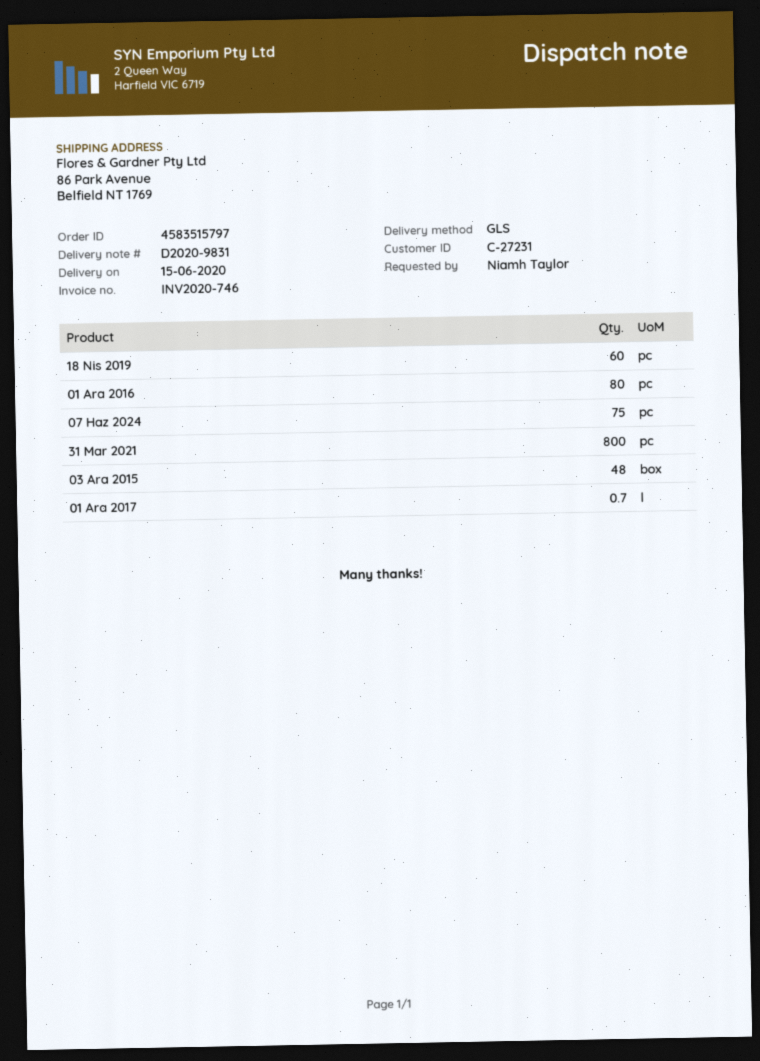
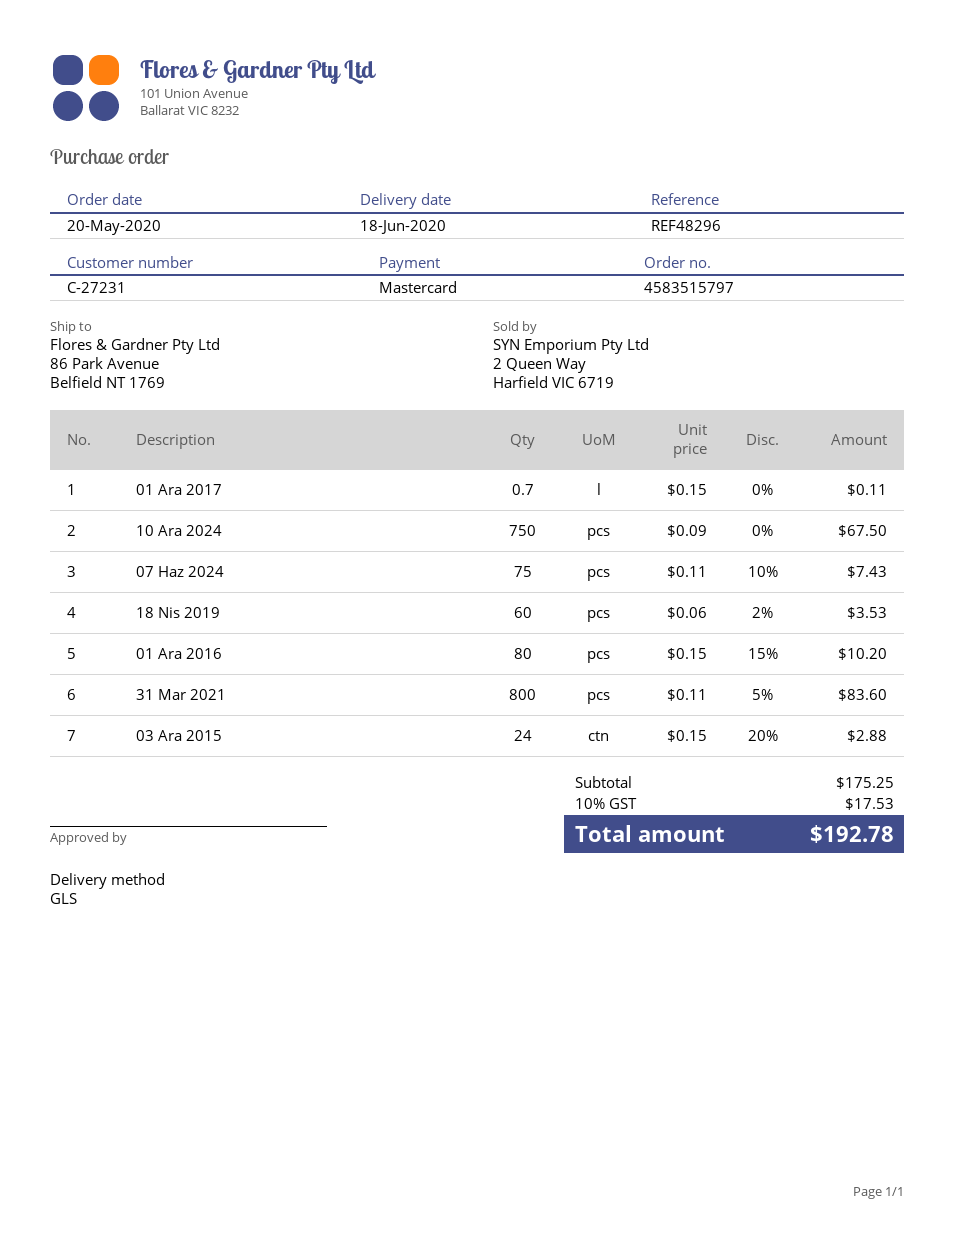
delivery date: 2020-06-15 -> 2020-06-18
03 Ara 2015: 48 -> 24
10 Ara 2024: none -> 750

